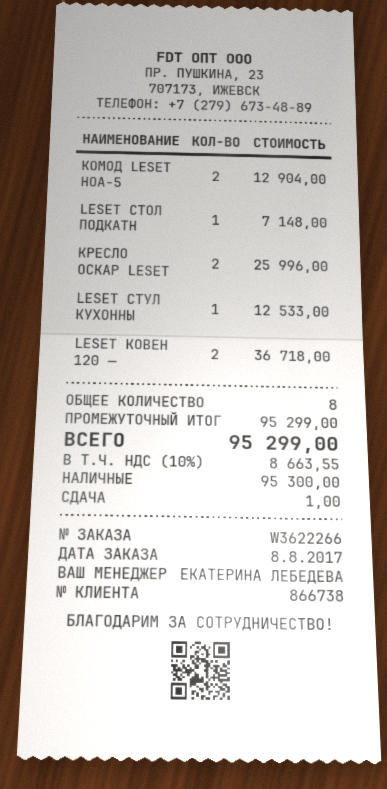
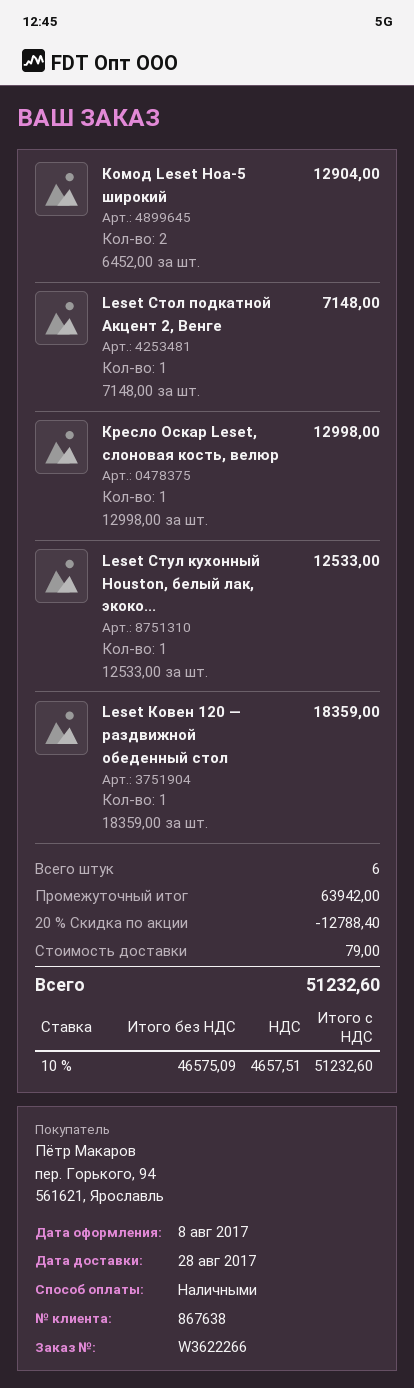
customer number: 866738 -> 867638
КРЕСЛО ОСКАР LESET: 2 for 25996.00 -> 1 for 12998.00
LESET КОВЕН 120 —: 2 for 36718.00 -> 1 for 18359.00
total quantity: 8 -> 6
subtotal: 95299.00 -> 63942.00
discount: none -> 20% = 12788.40
shipping: none -> 79.00
tax: 10% = 8663.55 -> 10% = 4657.51
total: 95299.00 -> 51232.60

